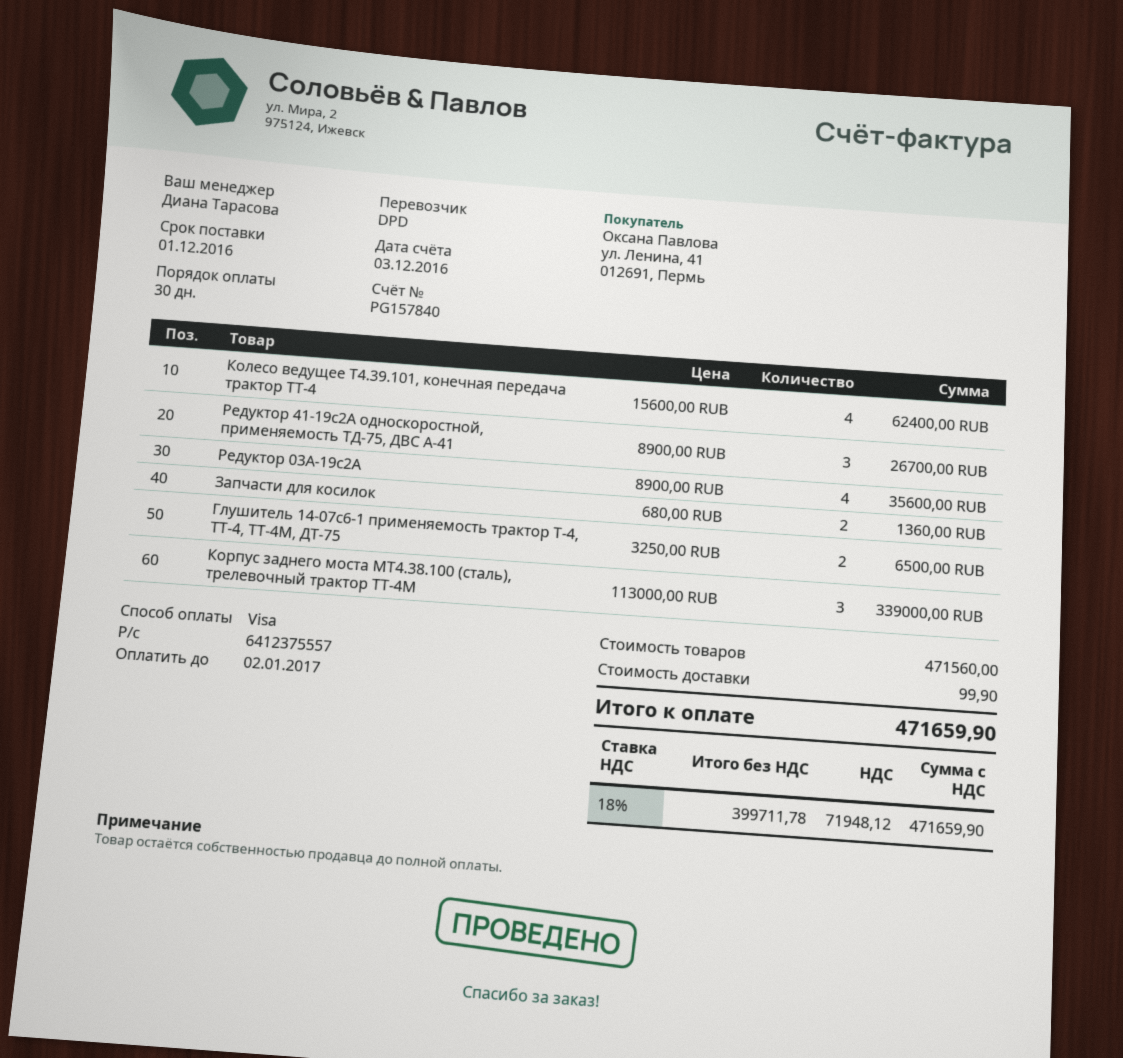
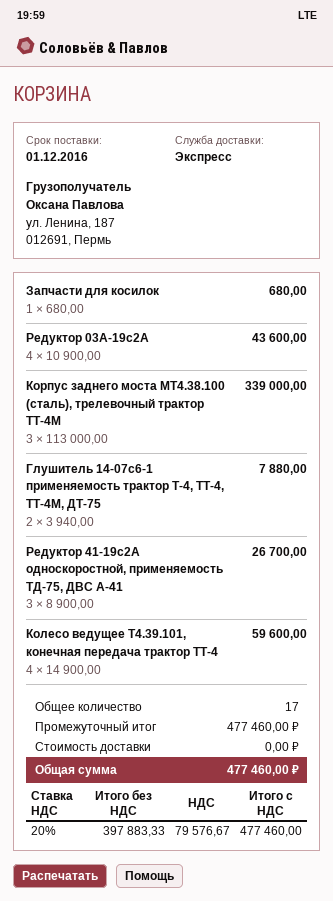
shipping method: DPD -> express
Колесо ведущее Т4.39.101, конечная передача трактор ТТ-4: 4 x 15600.00 = 62400.00 -> 4 x 14900.00 = 59600.00
Редуктор 03А-19с2А: 4 x 8900.00 = 35600.00 -> 4 x 10900.00 = 43600.00
Запчасти для косилок: 2 x 680.00 = 1360.00 -> 1 x 680.00 = 680.00
Глушитель 14-07с6-1 применяемость трактор Т-4, ТТ-4, ТТ-4М, ДТ-75: 2 x 3250.00 = 6500.00 -> 2 x 3940.00 = 7880.00
subtotal: 471560.00 -> 477460.00
shipping: 99.90 -> 0.00
net: 399711.78 -> 397883.33
tax: 18% = 71948.12 -> 20% = 79576.67
total: 471659.90 -> 477460.00

